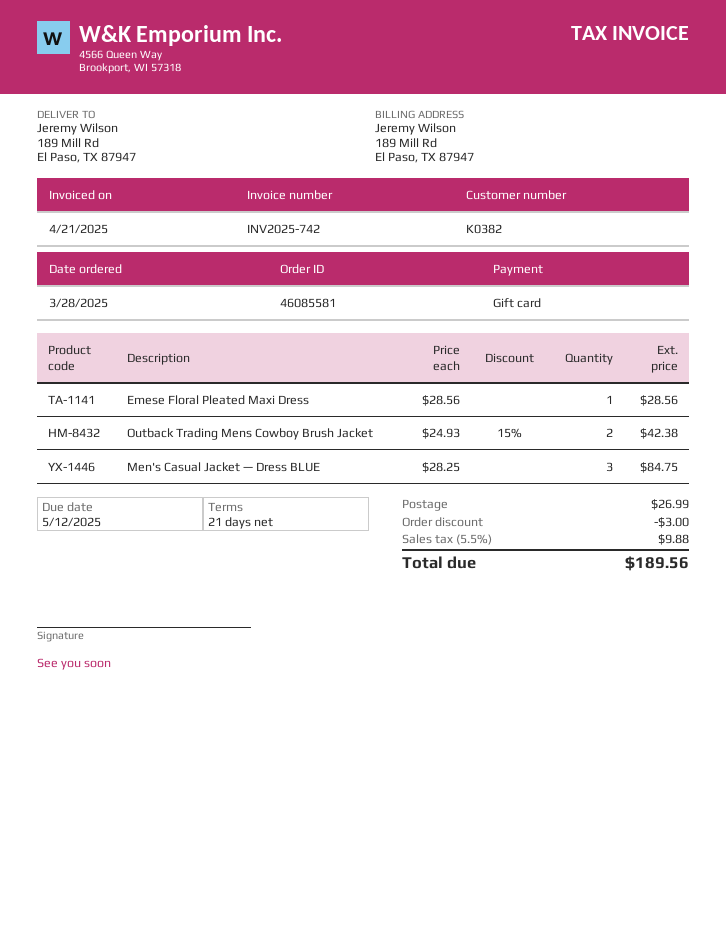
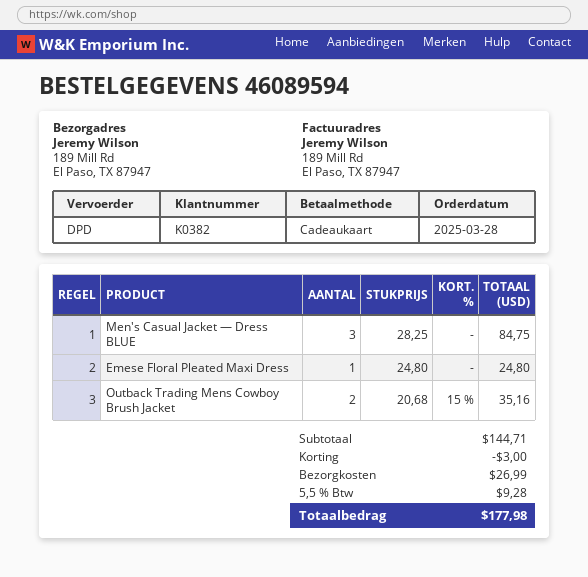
order number: 46085581 -> 46089594
Emese Floral Pleated Maxi Dress: 1 x 28.56 = 28.56 -> 1 x 24.80 = 24.80
Outback Trading Mens Cowboy Brush Jacket: 2 x 24.93 - 15% = 42.38 -> 2 x 20.68 - 15% = 35.16
tax: 5.5% = 9.88 -> 5.5% = 9.28
total: 189.56 -> 177.98

